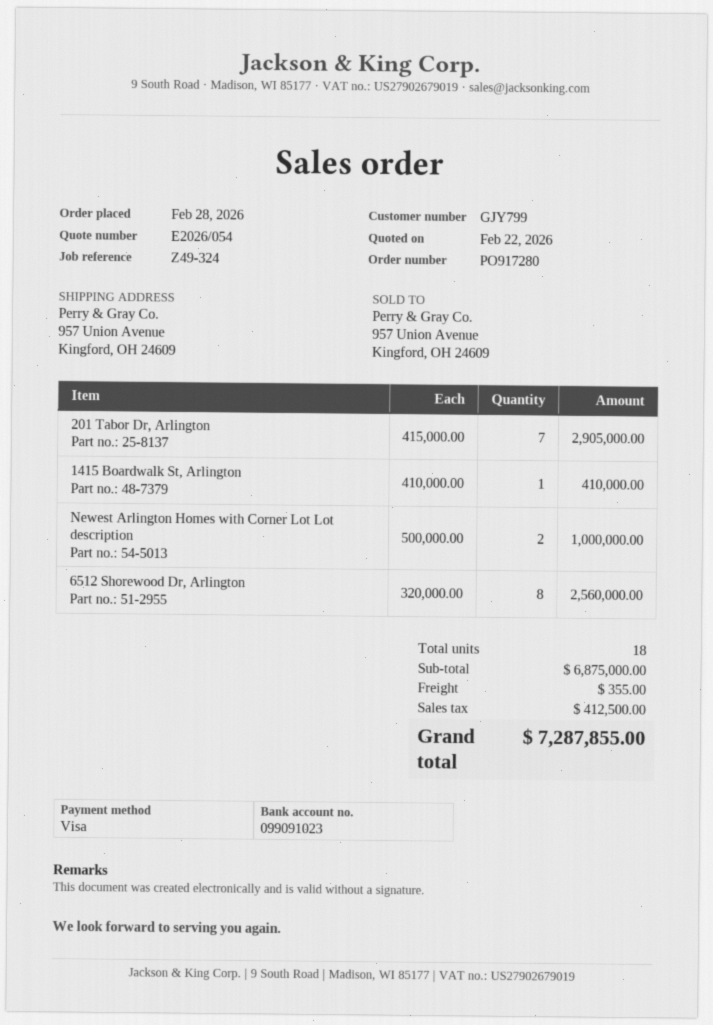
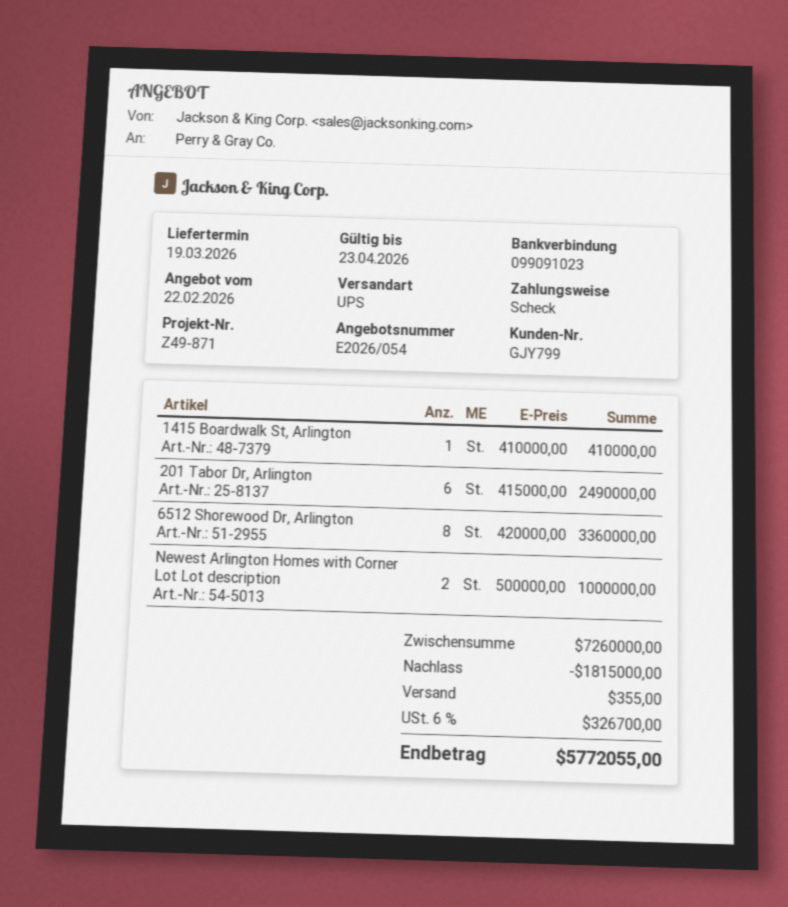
reference: Z49-324 -> Z49-871
payment method: Visa -> cheque
201 Tabor Dr, Arlington: 7 x 415000.00 = 2905000.00 -> 6 x 415000.00 = 2490000.00
6512 Shorewood Dr, Arlington: 8 x 320000.00 = 2560000.00 -> 8 x 420000.00 = 3360000.00
subtotal: 6875000.00 -> 7260000.00
discount: none -> 1815000.00
tax: 412500.00 -> 326700.00
total: 7287855.00 -> 5772055.00

